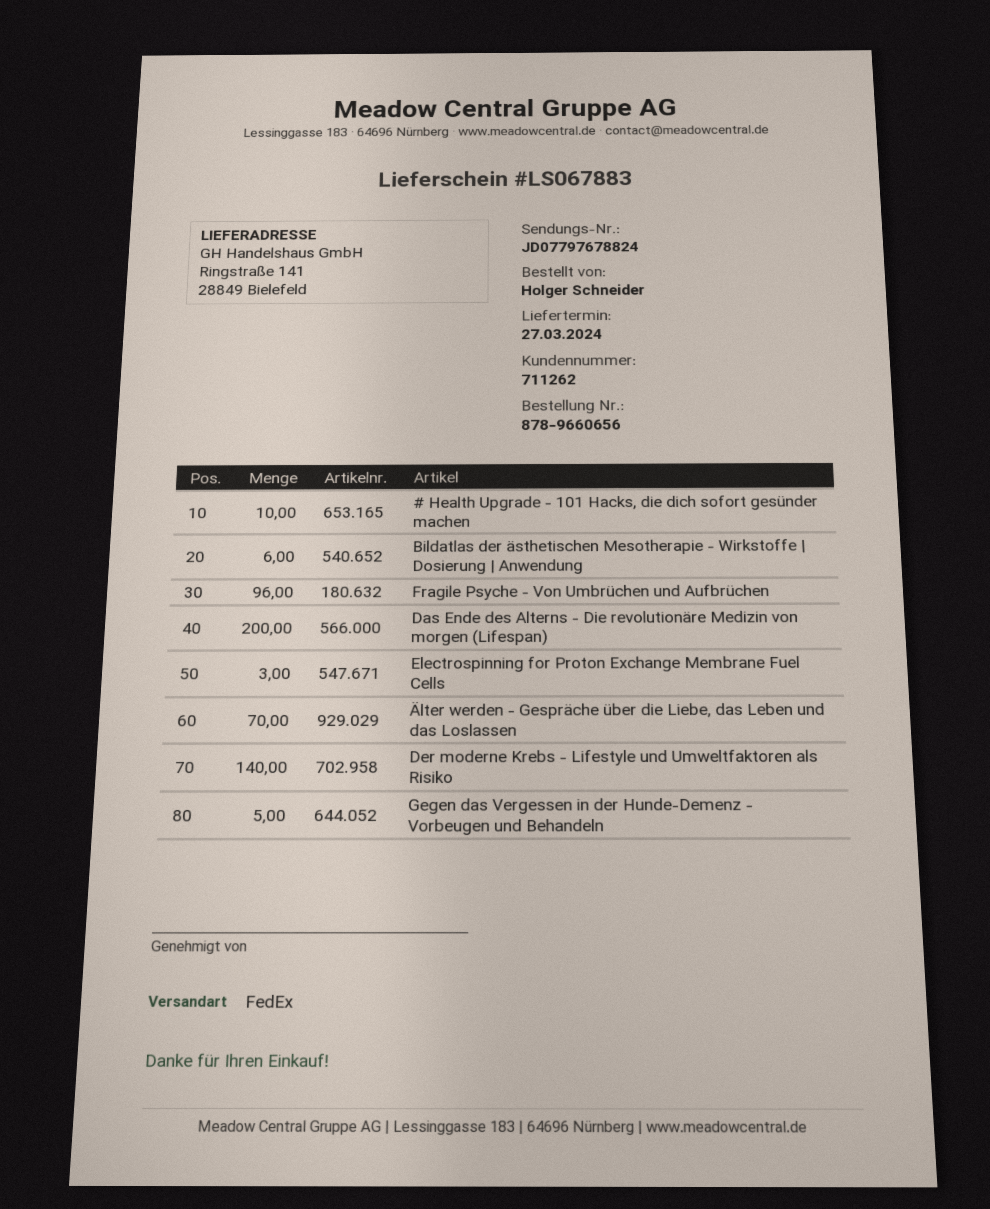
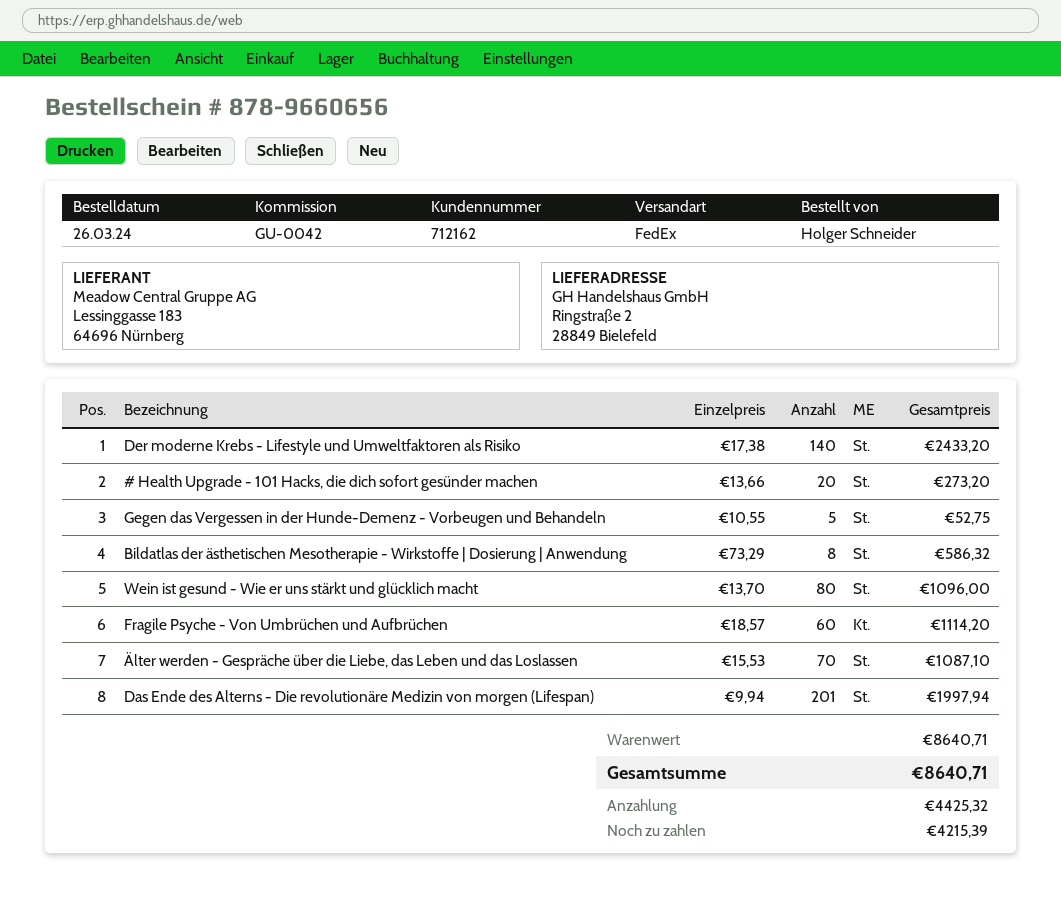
customer number: 711262 -> 712162
ship to: Ringstraße 141, 28849 Bielefeld -> Ringstraße 2, 28849 Bielefeld
# Health Upgrade - 101 Hacks, die dich sofort gesünder machen: 10 -> 20
Bildatlas der ästhetischen Mesotherapie - Wirkstoffe | Dosierung | Anwendung: 6 -> 8
Fragile Psyche - Von Umbrüchen und Aufbrüchen: 96 -> 60
Das Ende des Alterns - Die revolutionäre Medizin von morgen (Lifespan): 200 -> 201
Electrospinning for Proton Exchange Membrane Fuel Cells: 3 -> none
Wein ist gesund - Wie er uns stärkt und glücklich macht: none -> 80

